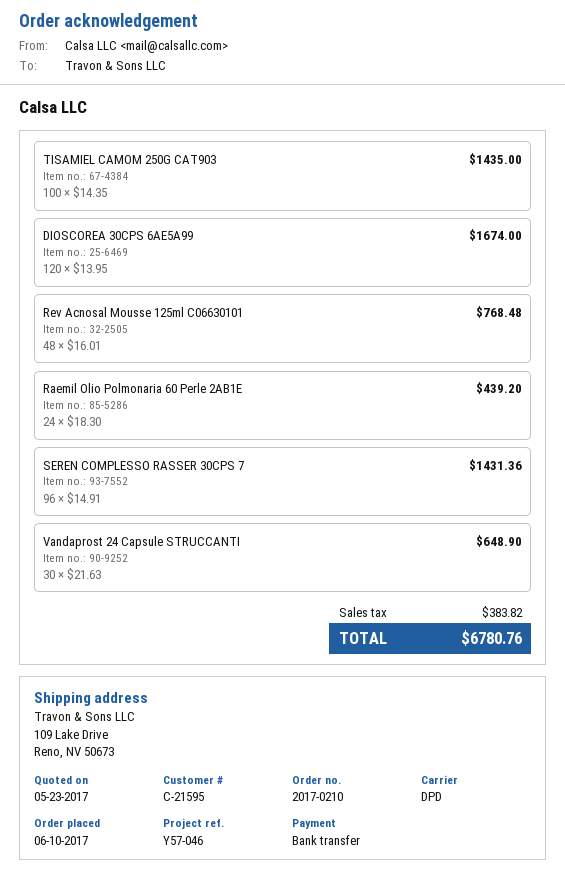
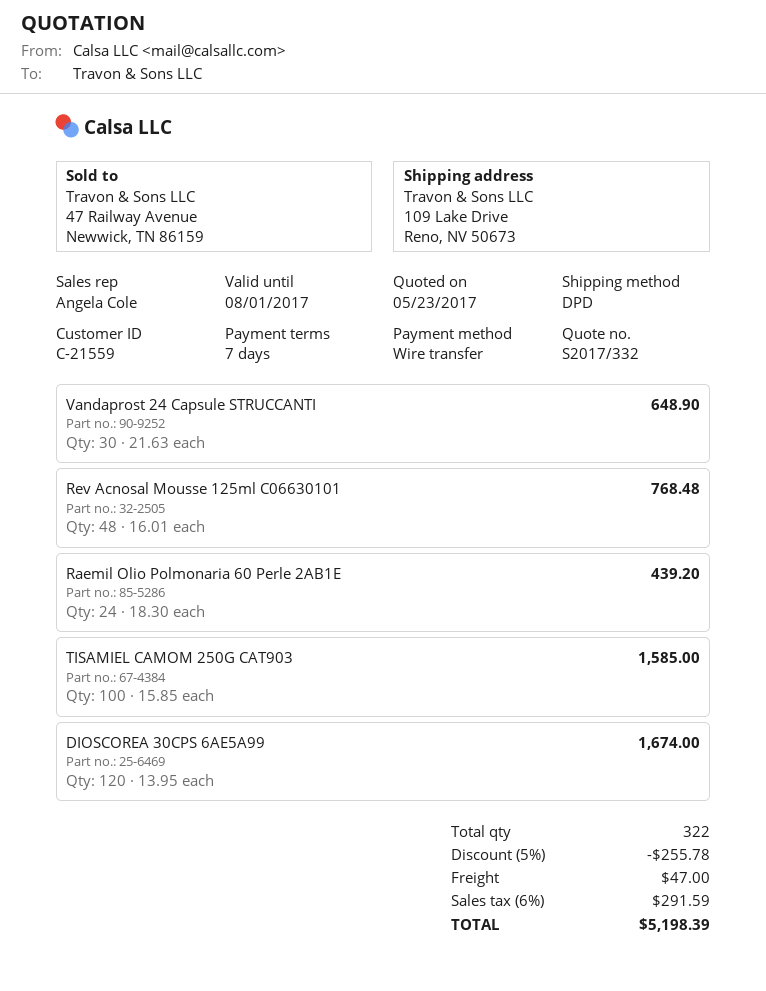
customer number: C-21595 -> C-21559
TISAMIEL CAMOM 250G CAT903: 100 x 14.35 = 1435.00 -> 100 x 15.85 = 1585.00
SEREN COMPLESSO RASSER 30CPS 7: 96 x 14.91 = 1431.36 -> none
discount: none -> 5% = 255.78
shipping: none -> 47.00
tax: 383.82 -> 291.59
total: 6780.76 -> 5198.39

